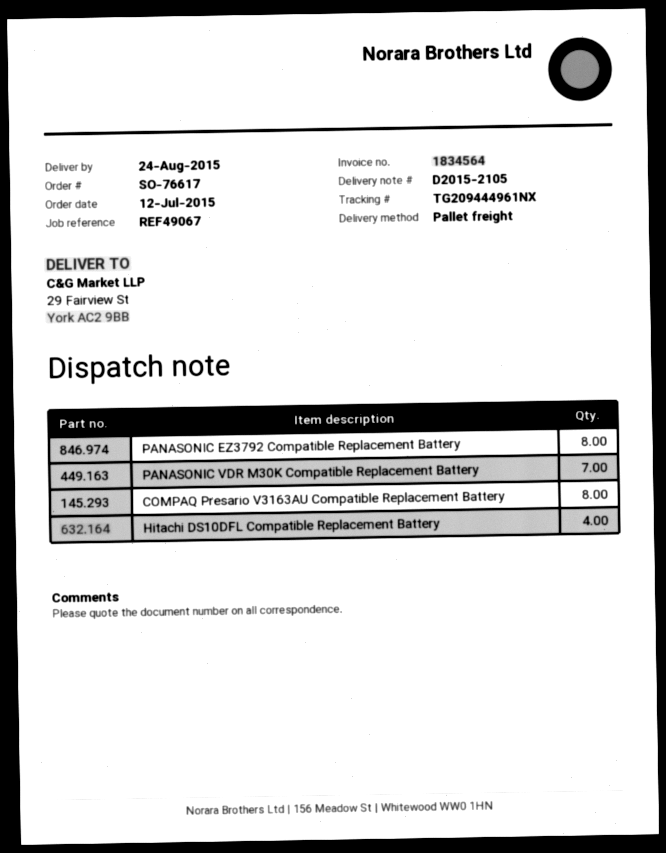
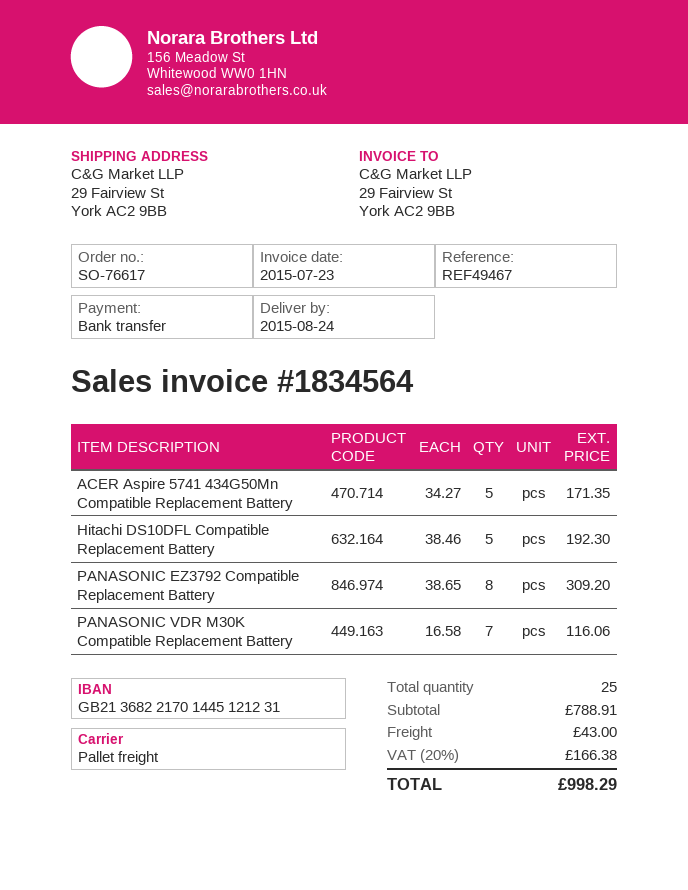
reference: REF49067 -> REF49467
COMPAQ Presario V3163AU Compatible Replacement Battery: 8 -> none
Hitachi DS10DFL Compatible Replacement Battery: 4 -> 5
ACER Aspire 5741 434G50Mn Compatible Replacement Battery: none -> 5

